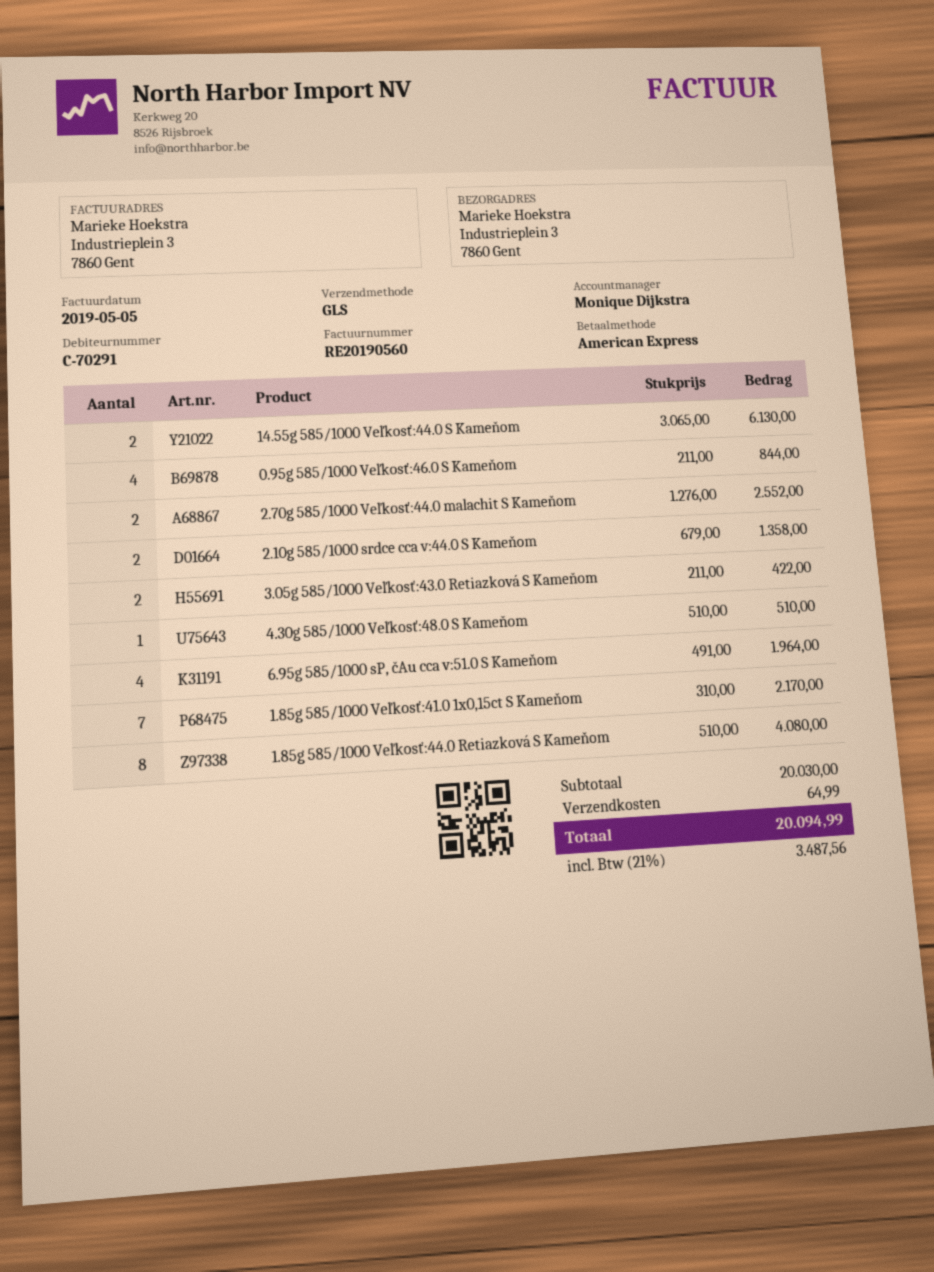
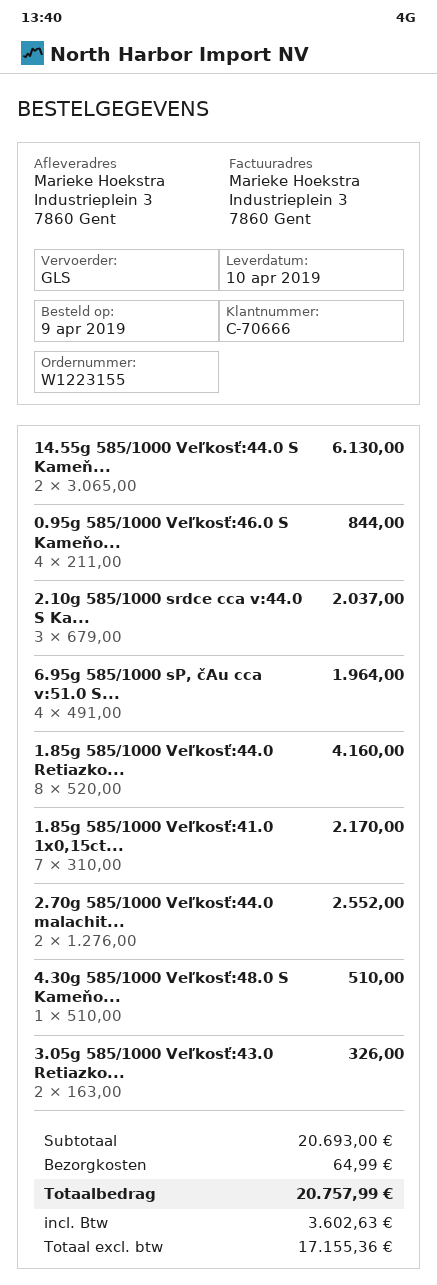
customer number: C-70291 -> C-70666
2.10g 585/1000 srdce cca v:44.0 S Kameňom: 2 x 679.00 = 1358.00 -> 3 x 679.00 = 2037.00
3.05g 585/1000 Veľkosť:43.0 Retiazková S Kameňom: 2 x 211.00 = 422.00 -> 2 x 163.00 = 326.00
1.85g 585/1000 Veľkosť:44.0 Retiazková S Kameňom: 8 x 510.00 = 4080.00 -> 8 x 520.00 = 4160.00
subtotal: 20030.00 -> 20693.00
tax: 3487.56 -> 3602.63
total: 20094.99 -> 20757.99

